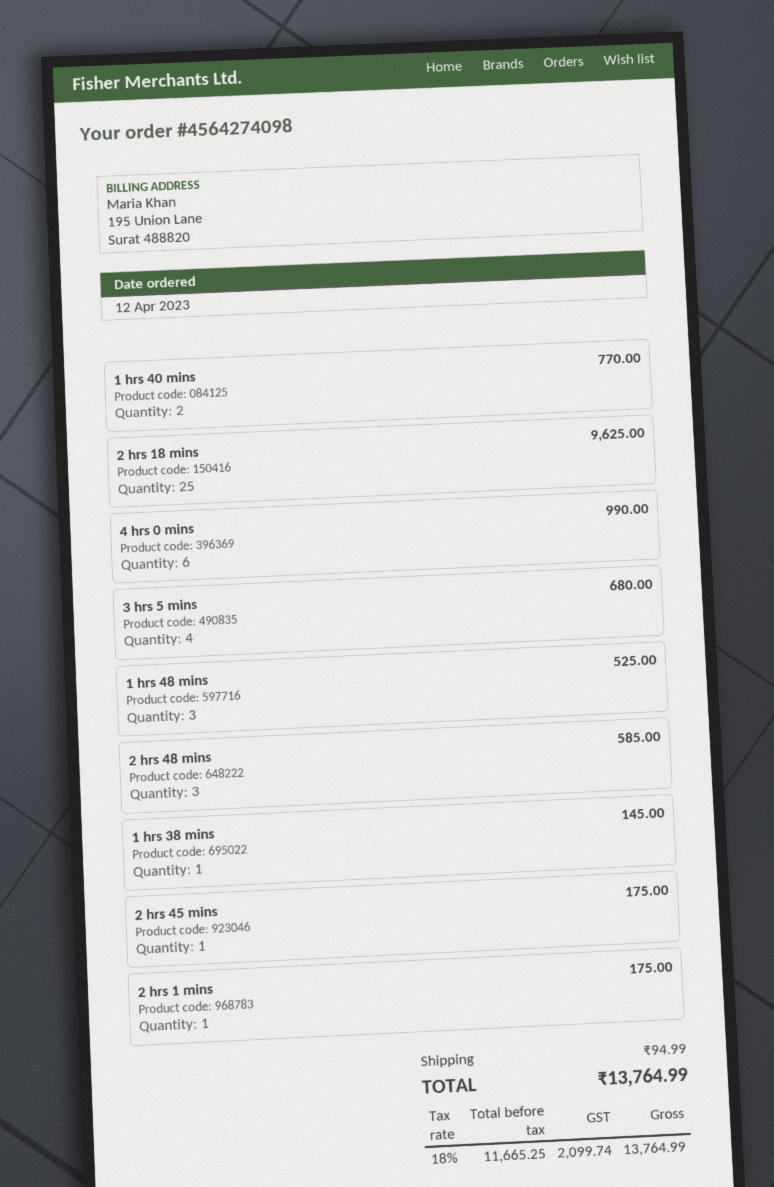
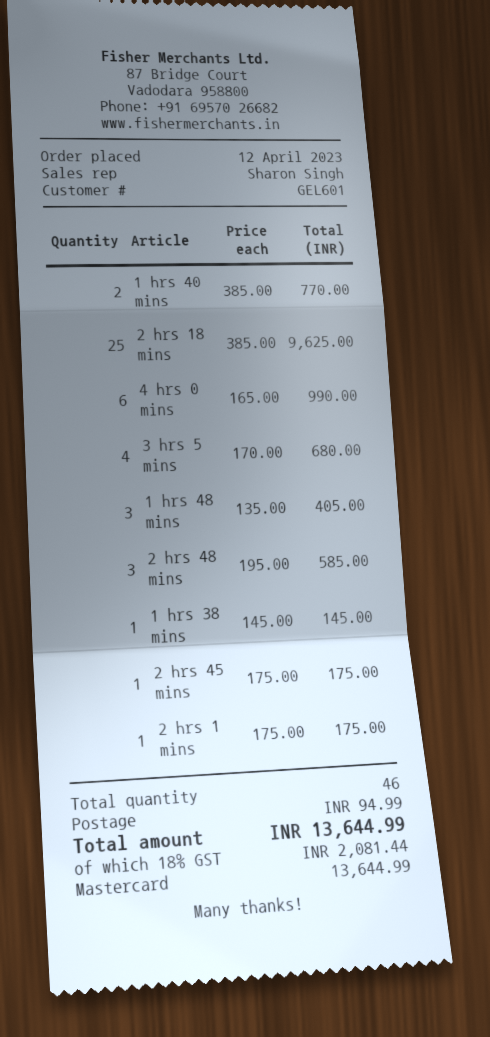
1 hrs 48 mins: 3 for 525.00 -> 3 for 405.00
tax: 18% = 2099.74 -> 18% = 2081.44
total: 13764.99 -> 13644.99

